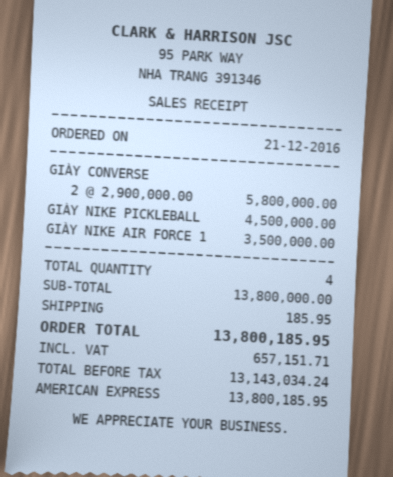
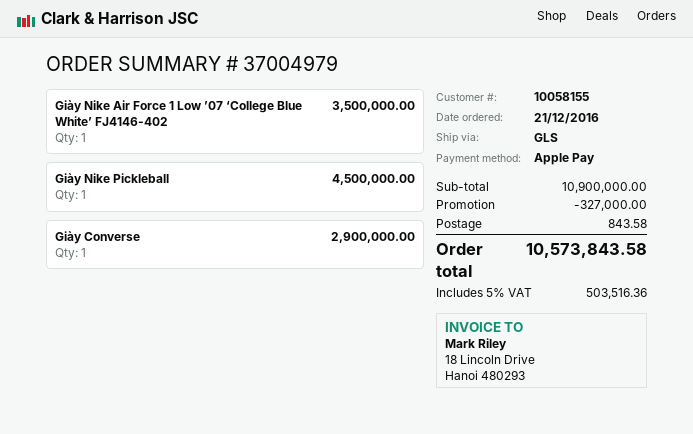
payment method: American Express -> Apple Pay
GIÀY CONVERSE: 2 for 5800000.00 -> 1 for 2900000.00
subtotal: 13800000.00 -> 10900000.00
discount: none -> 327000.00
shipping: 185.95 -> 843.58
tax: 657151.71 -> 503516.36
total: 13800185.95 -> 10573843.58

